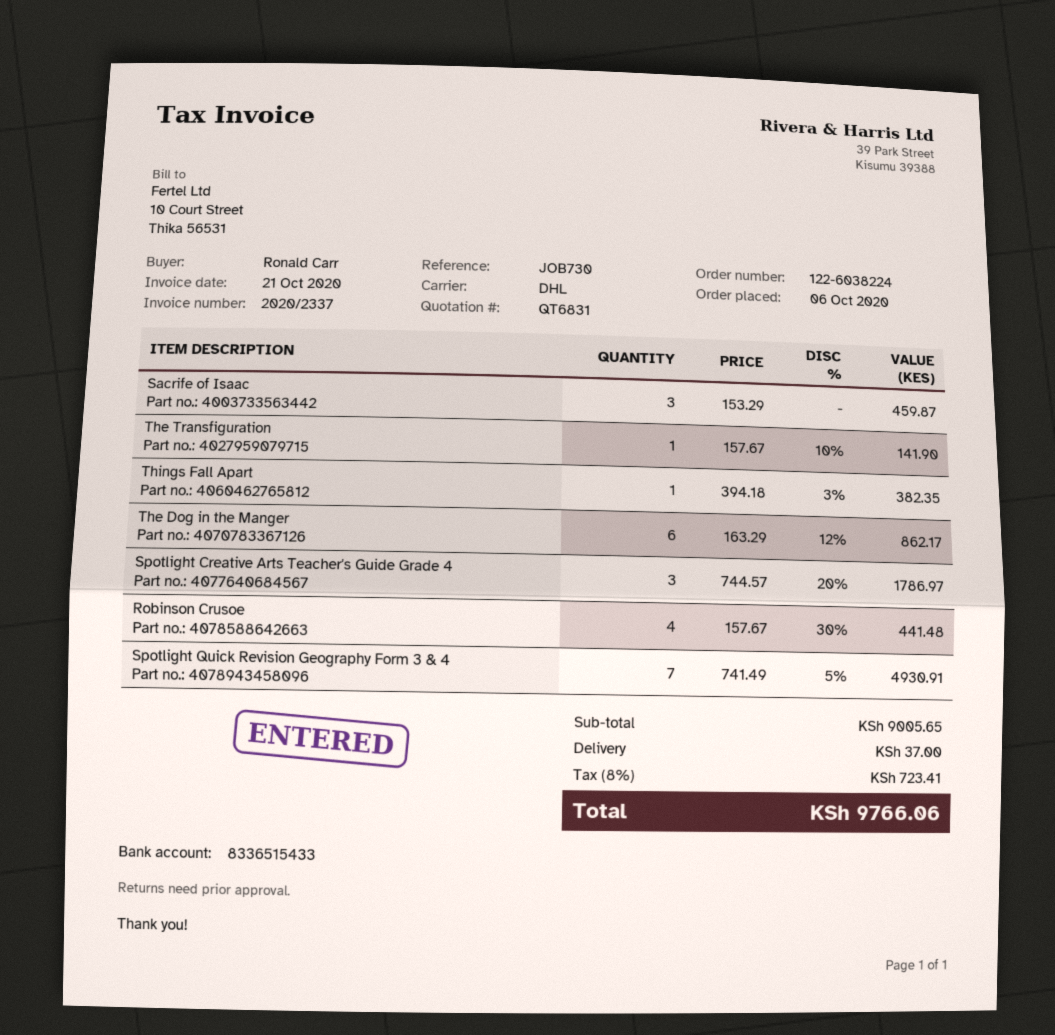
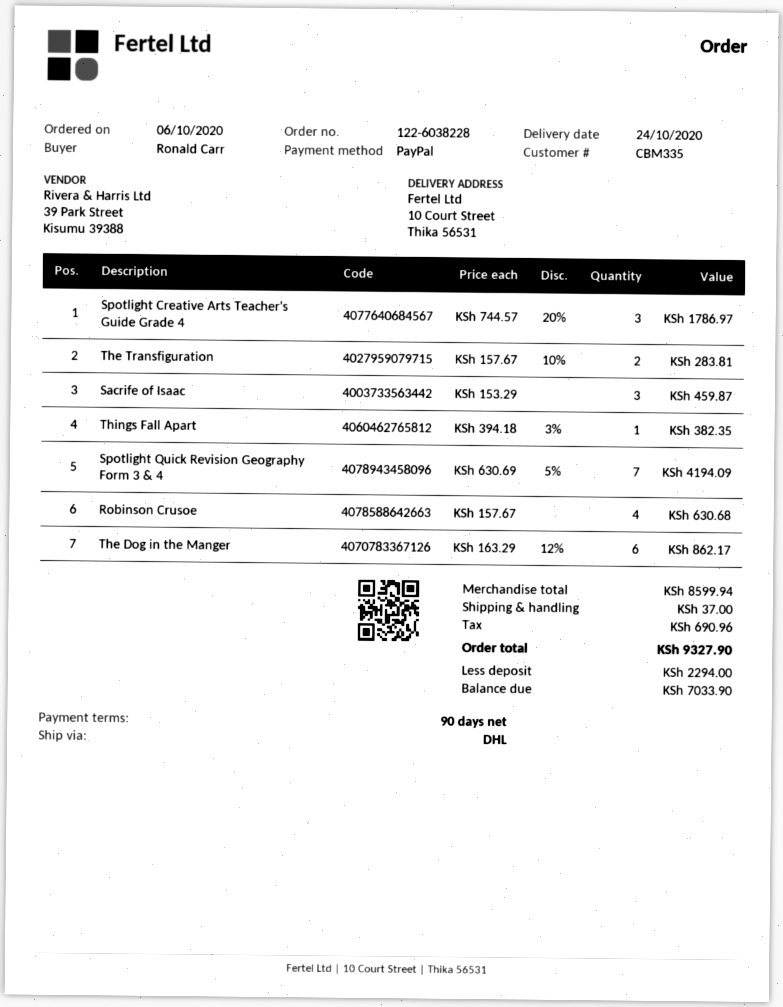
order number: 122-6038224 -> 122-6038228
The Transfiguration: 1 x 157.67 - 10% = 141.90 -> 2 x 157.67 - 10% = 283.81
Robinson Crusoe: 4 x 157.67 - 30% = 441.48 -> 4 x 157.67 = 630.68
Spotlight Quick Revision Geography Form 3 & 4: 7 x 741.49 - 5% = 4930.91 -> 7 x 630.69 - 5% = 4194.09
subtotal: 9005.65 -> 8599.94
tax: 723.41 -> 690.96
total: 9766.06 -> 9327.90

